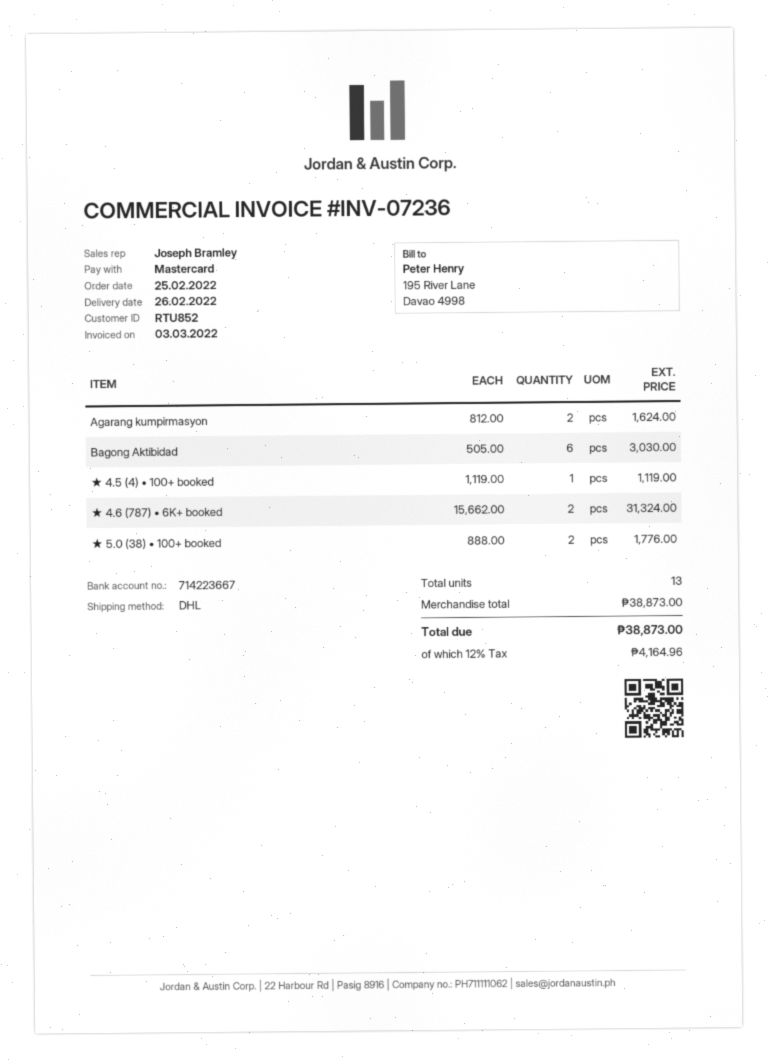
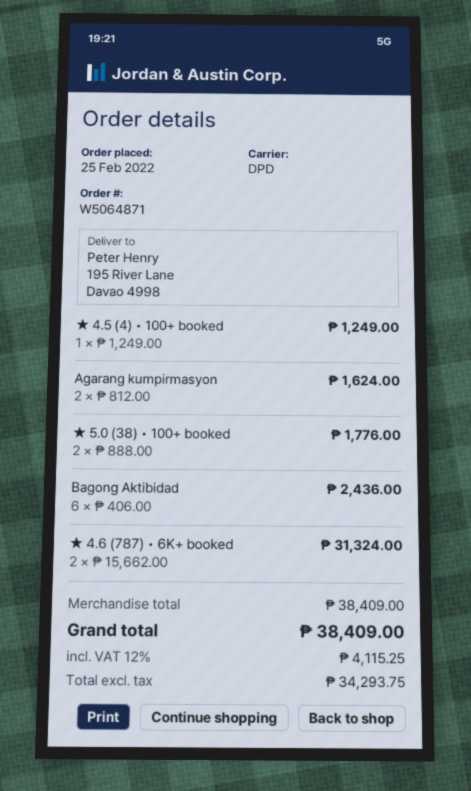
shipping method: DHL -> DPD
Bagong Aktibidad: 6 x 505.00 = 3030.00 -> 6 x 406.00 = 2436.00
★ 4.5 (4) • 100+ booked: 1 x 1119.00 = 1119.00 -> 1 x 1249.00 = 1249.00
subtotal: 38873.00 -> 38409.00
tax: 12% = 4164.96 -> 12% = 4115.25
total: 38873.00 -> 38409.00

